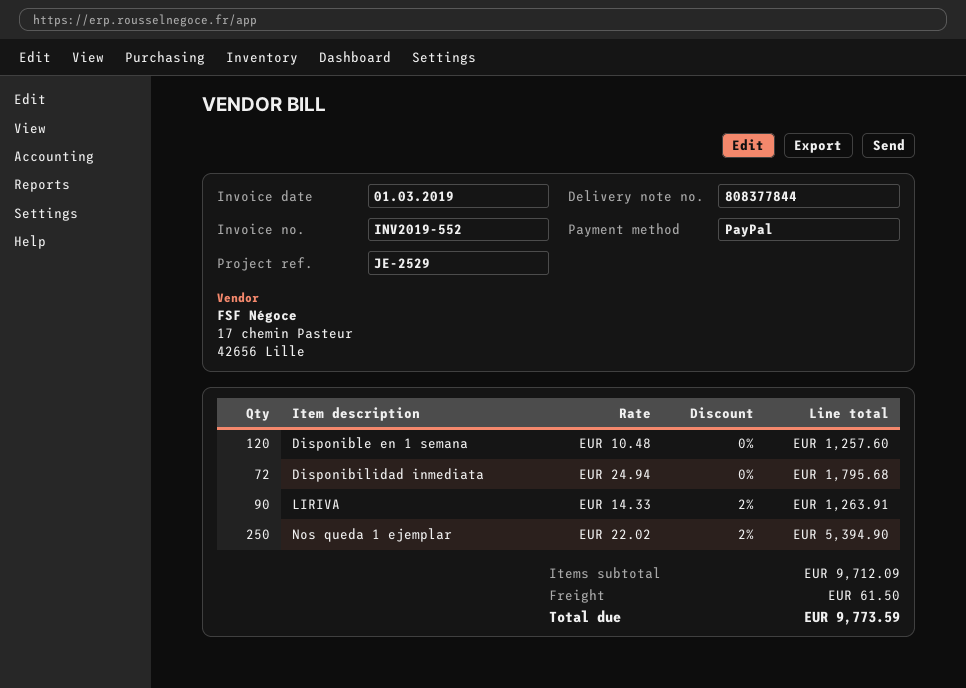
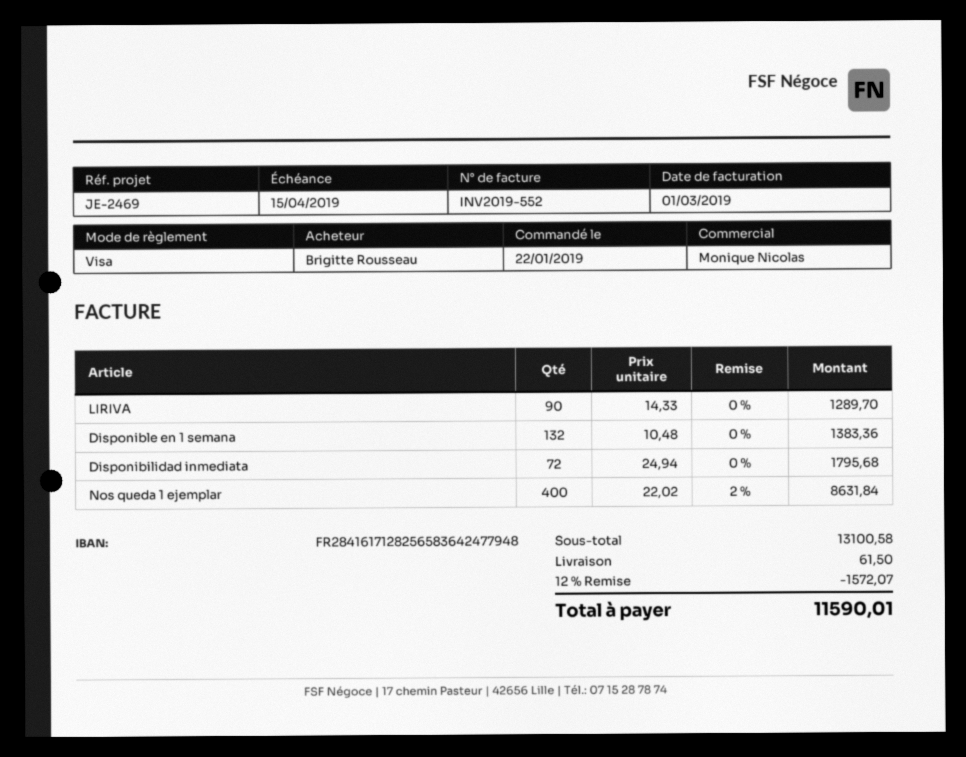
reference: JE-2529 -> JE-2469
payment method: PayPal -> Visa
Disponible en 1 semana: 120 x 10.48 = 1257.60 -> 132 x 10.48 = 1383.36
LIRIVA: 90 x 14.33 - 2% = 1263.91 -> 90 x 14.33 = 1289.70
Nos queda 1 ejemplar: 250 x 22.02 - 2% = 5394.90 -> 400 x 22.02 - 2% = 8631.84
subtotal: 9712.09 -> 13100.58
discount: none -> 12% = 1572.07
total: 9773.59 -> 11590.01

